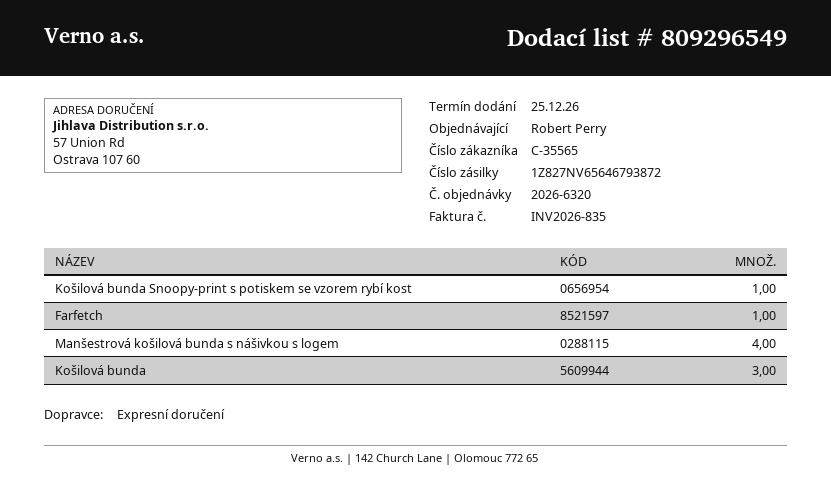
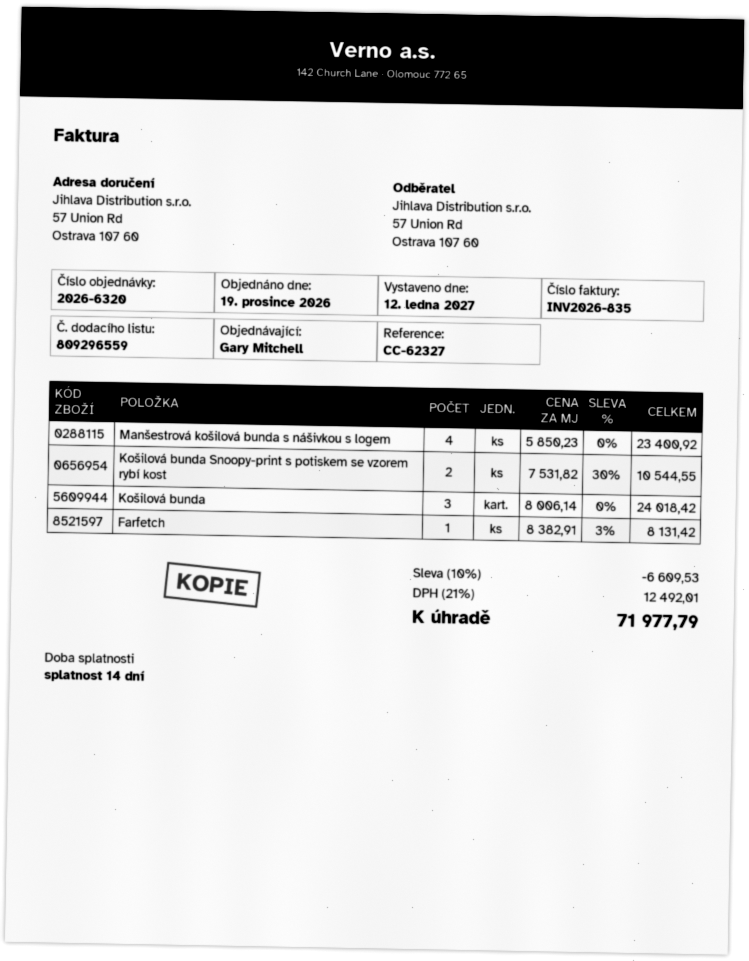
delivery note number: 809296549 -> 809296559
ordered by: Robert Perry -> Gary Mitchell
Košilová bunda Snoopy-print s potiskem se vzorem rybí kost: 1 -> 2

